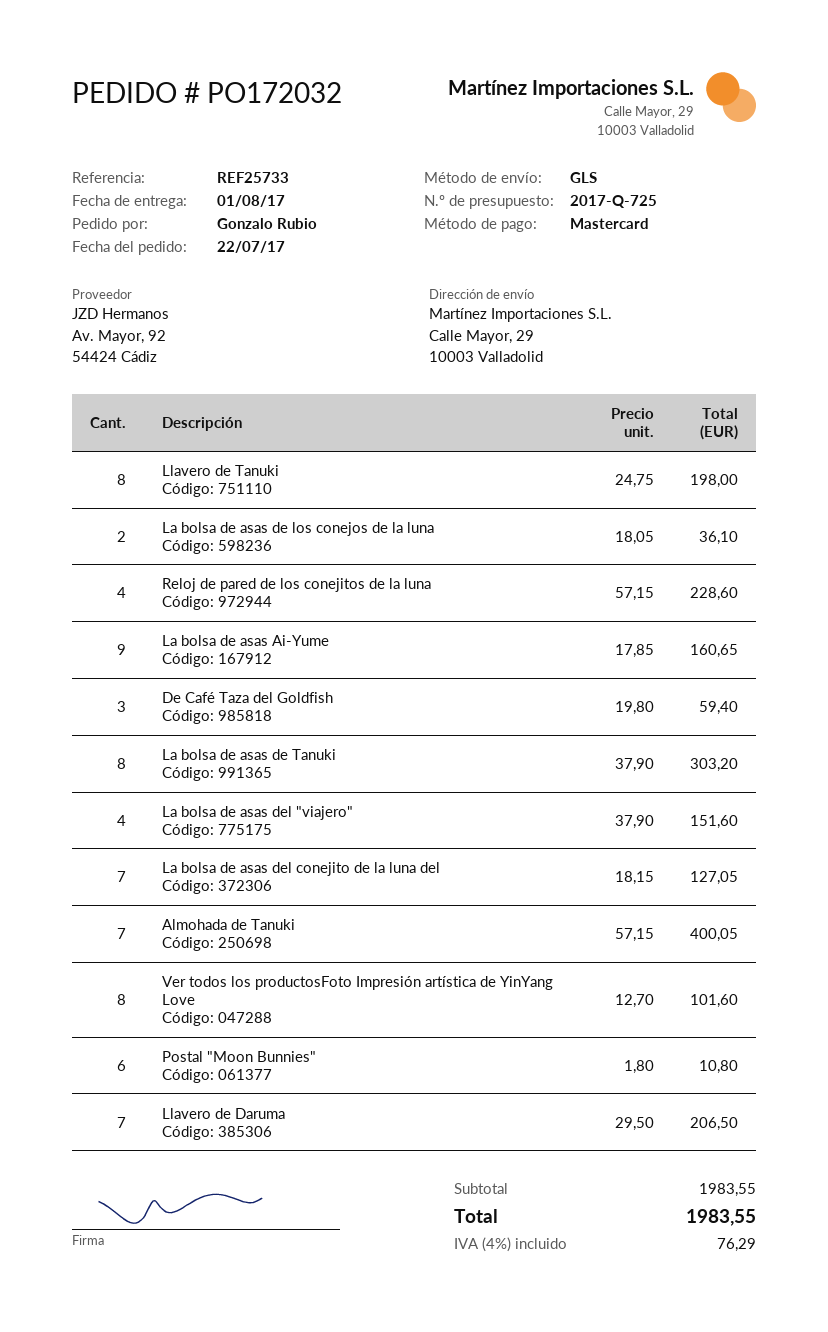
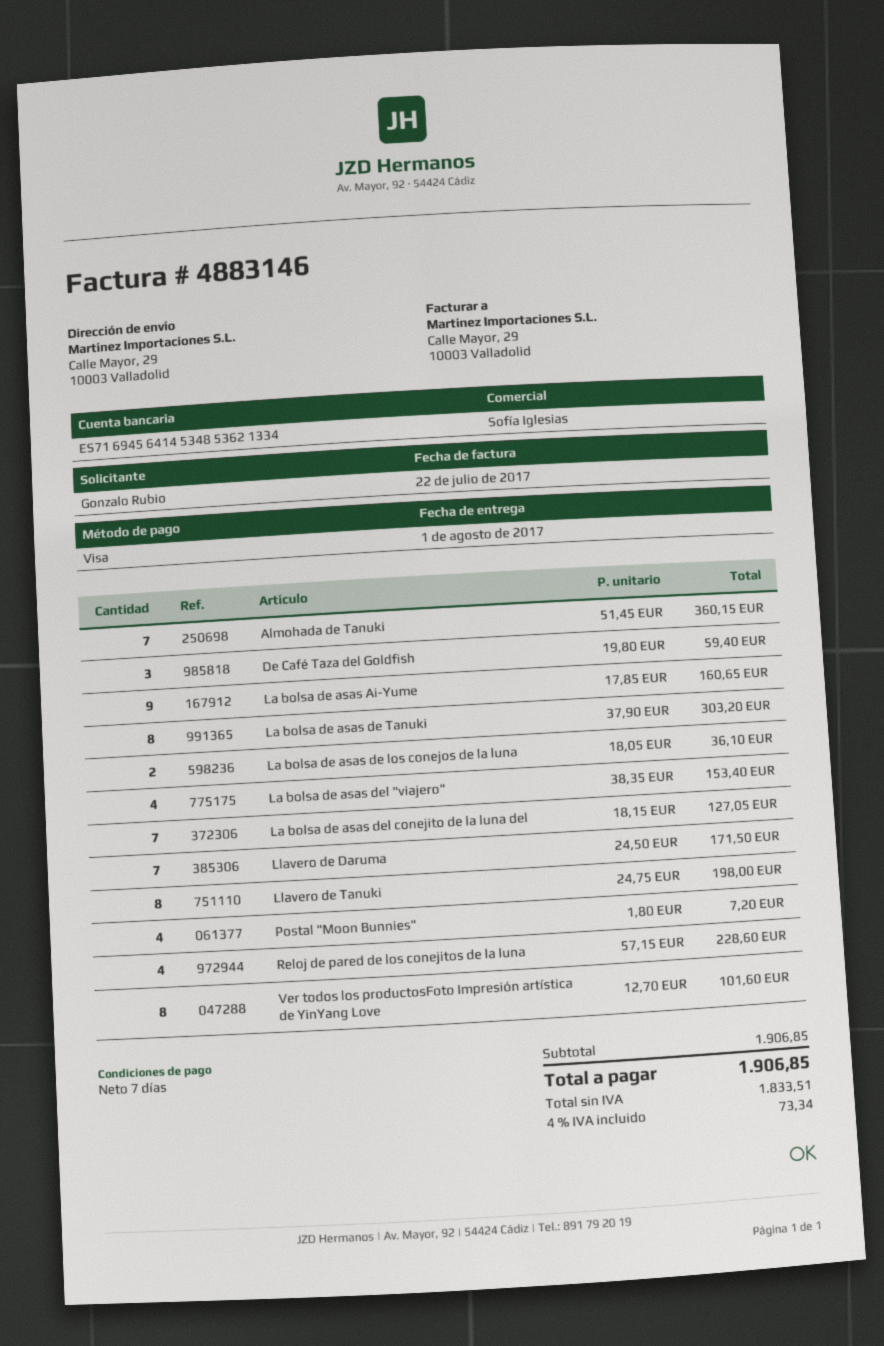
payment method: Mastercard -> Visa
La bolsa de asas del "viajero": 4 x 37.90 = 151.60 -> 4 x 38.35 = 153.40
Almohada de Tanuki: 7 x 57.15 = 400.05 -> 7 x 51.45 = 360.15
Postal "Moon Bunnies": 6 x 1.80 = 10.80 -> 4 x 1.80 = 7.20
Llavero de Daruma: 7 x 29.50 = 206.50 -> 7 x 24.50 = 171.50
subtotal: 1983.55 -> 1906.85
tax: 4% = 76.29 -> 4% = 73.34
total: 1983.55 -> 1906.85

